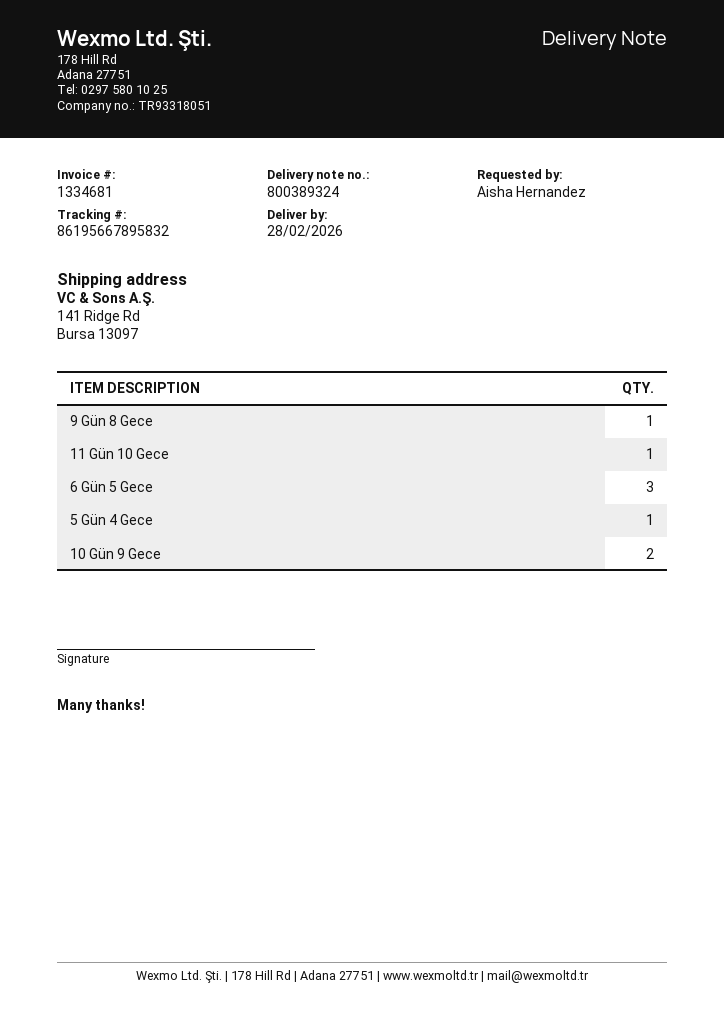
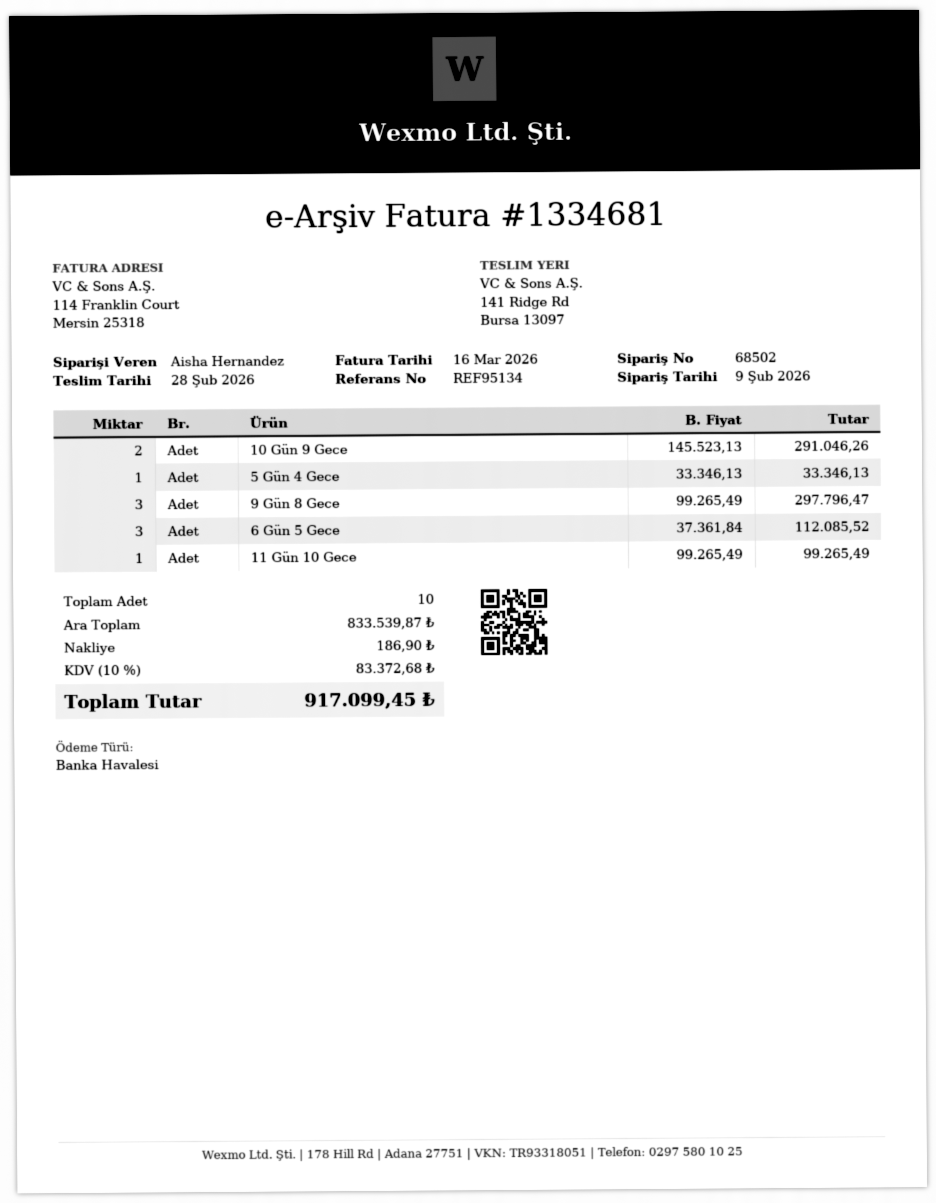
9 Gün 8 Gece: 1 -> 3

